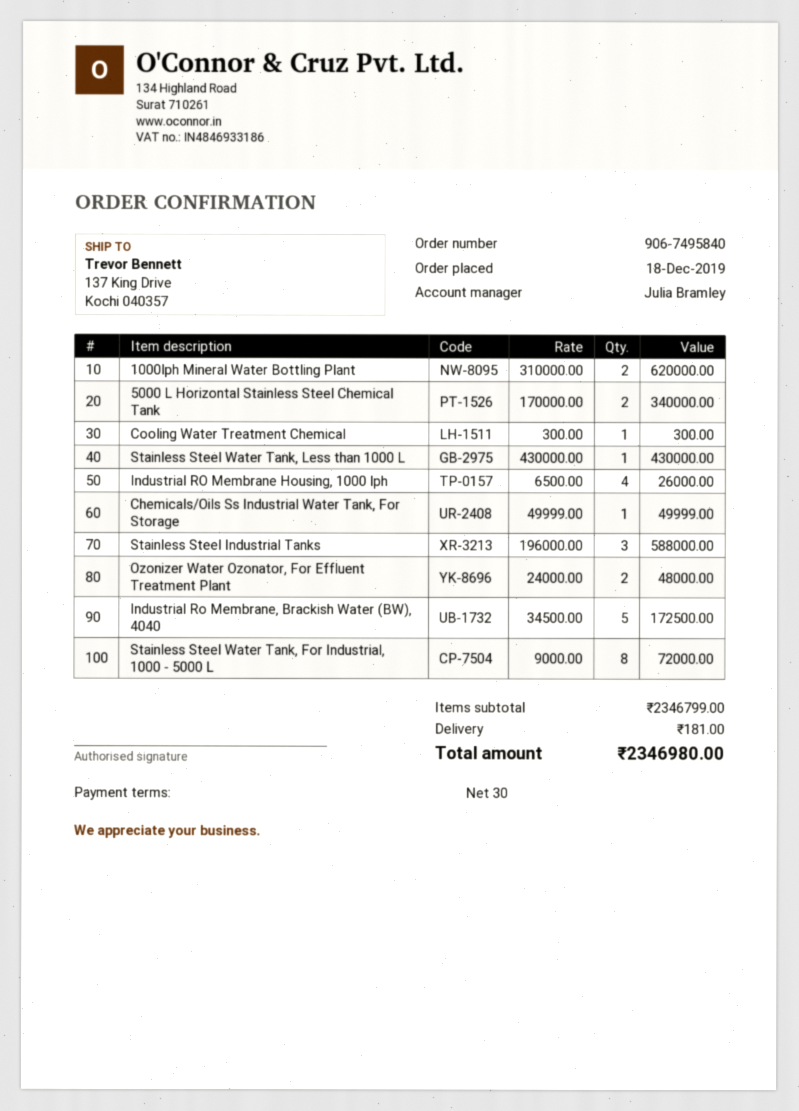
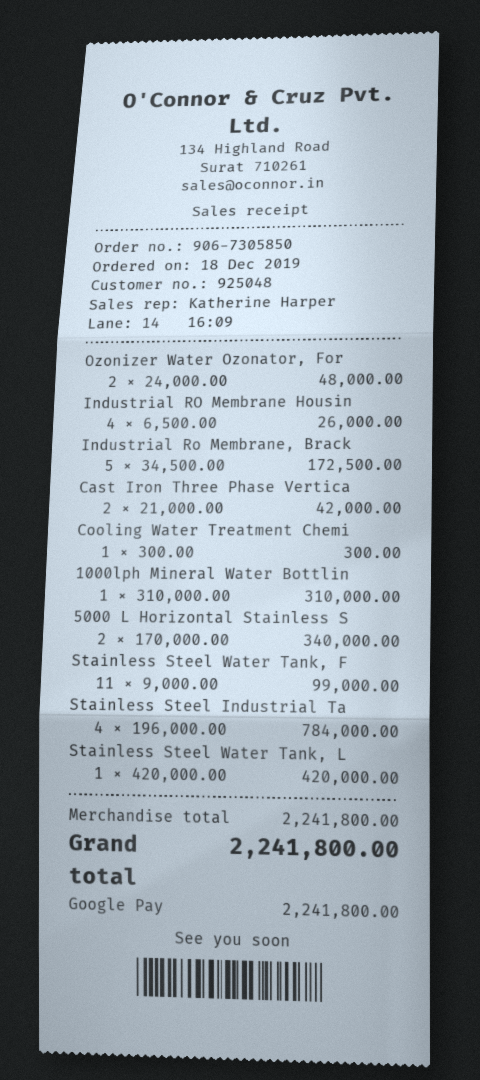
order number: 906-7495840 -> 906-7305850
sales rep: Julia Bramley -> Katherine Harper
1000lph Mineral Water Bottling Plant: 2 x 310000.00 = 620000.00 -> 1 x 310000.00 = 310000.00
Stainless Steel Water Tank, Less than 1000 L: 1 x 430000.00 = 430000.00 -> 1 x 420000.00 = 420000.00
Chemicals/Oils Ss Industrial Water Tank, For Storage: 1 x 49999.00 = 49999.00 -> none
Stainless Steel Industrial Tanks: 3 x 196000.00 = 588000.00 -> 4 x 196000.00 = 784000.00
Stainless Steel Water Tank, For Industrial, 1000 - 5000 L: 8 x 9000.00 = 72000.00 -> 11 x 9000.00 = 99000.00
Cast Iron Three Phase Vertica: none -> 2 x 21000.00 = 42000.00
subtotal: 2346799.00 -> 2241800.00
shipping: 181.00 -> none
total: 2346980.00 -> 2241800.00

